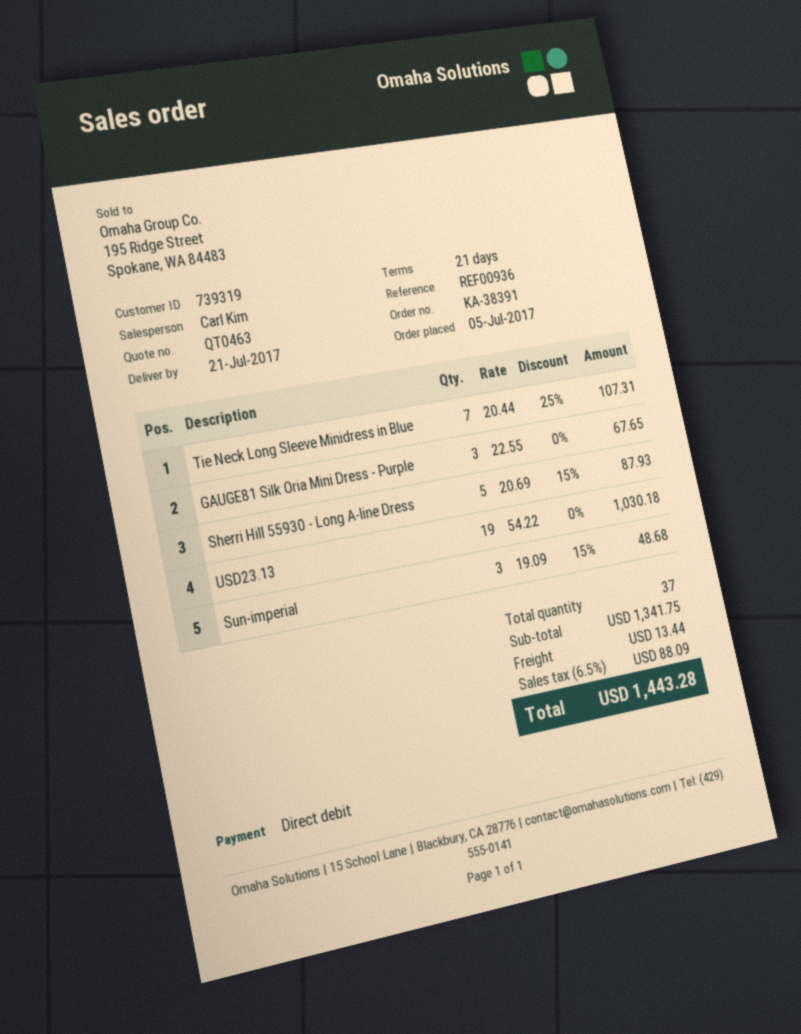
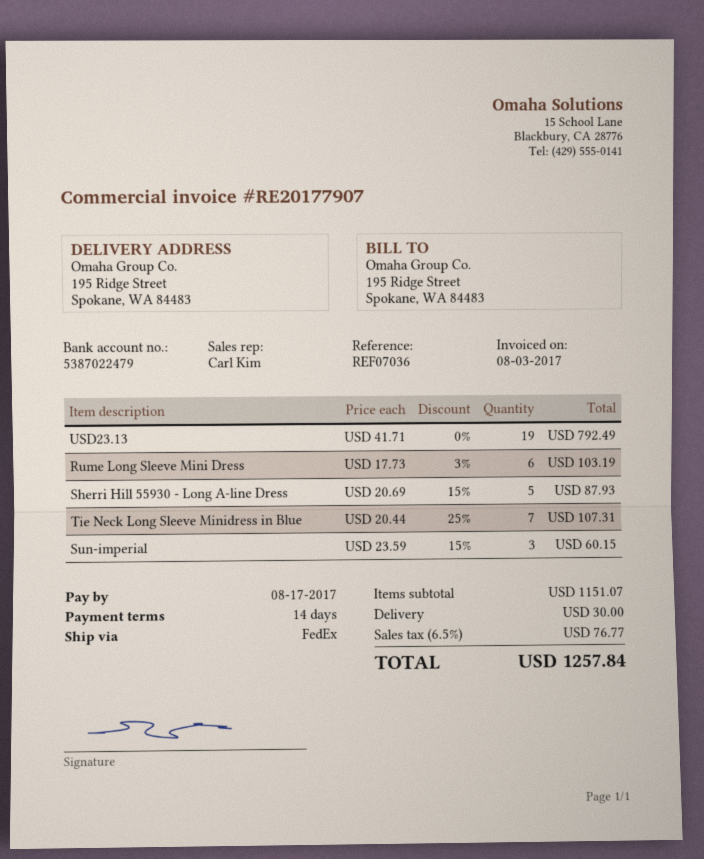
payment terms: 21 days -> 14 days
reference: REF00936 -> REF07036
GAUGE81 Silk Oria Mini Dress - Purple: 3 x 22.55 = 67.65 -> none
USD23.13: 19 x 54.22 = 1030.18 -> 19 x 41.71 = 792.49
Sun-imperial: 3 x 19.09 - 15% = 48.68 -> 3 x 23.59 - 15% = 60.15
Rume Long Sleeve Mini Dress: none -> 6 x 17.73 - 3% = 103.19
subtotal: 1341.75 -> 1151.07
shipping: 13.44 -> 30.00
tax: 6.5% = 88.09 -> 6.5% = 76.77
total: 1443.28 -> 1257.84

